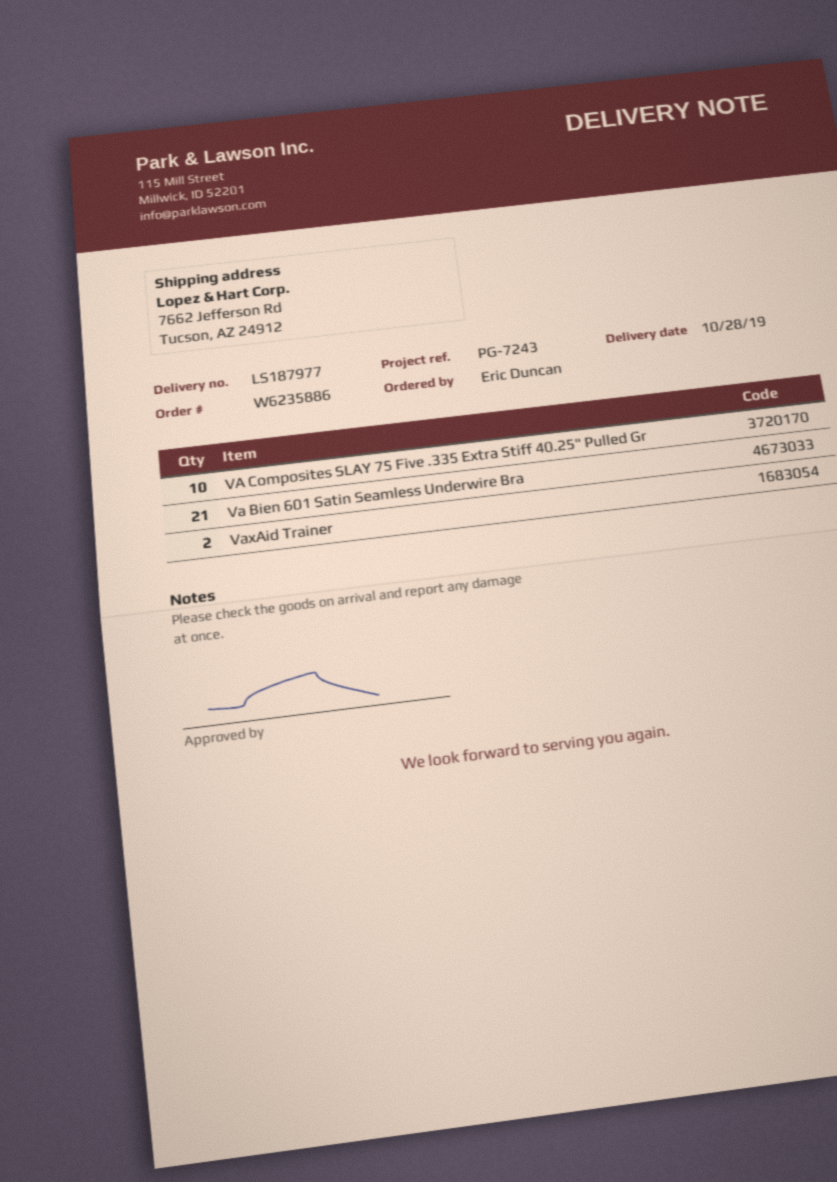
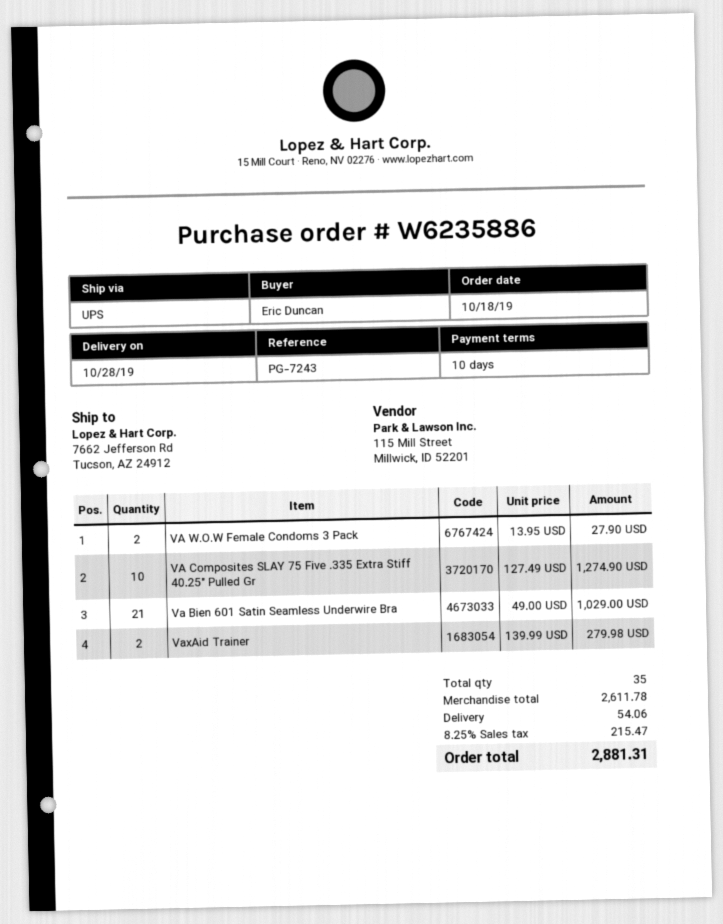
VA W.O.W Female Condoms 3 Pack: none -> 2

